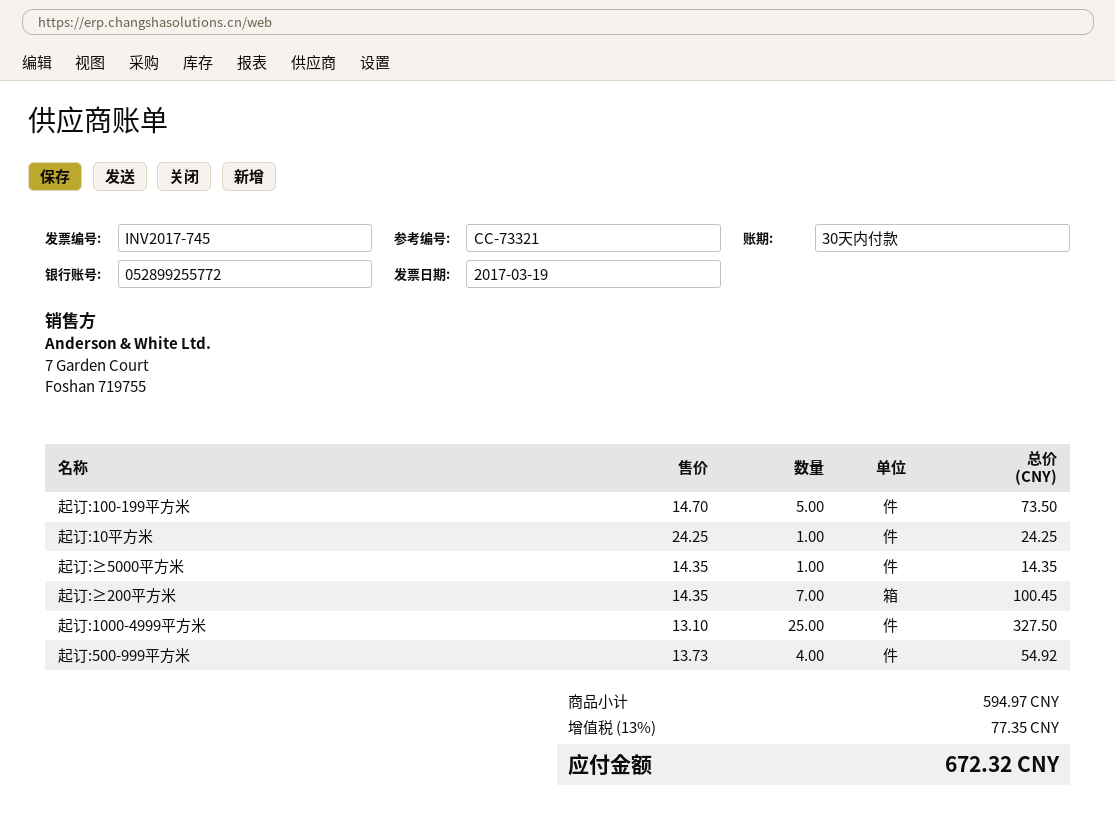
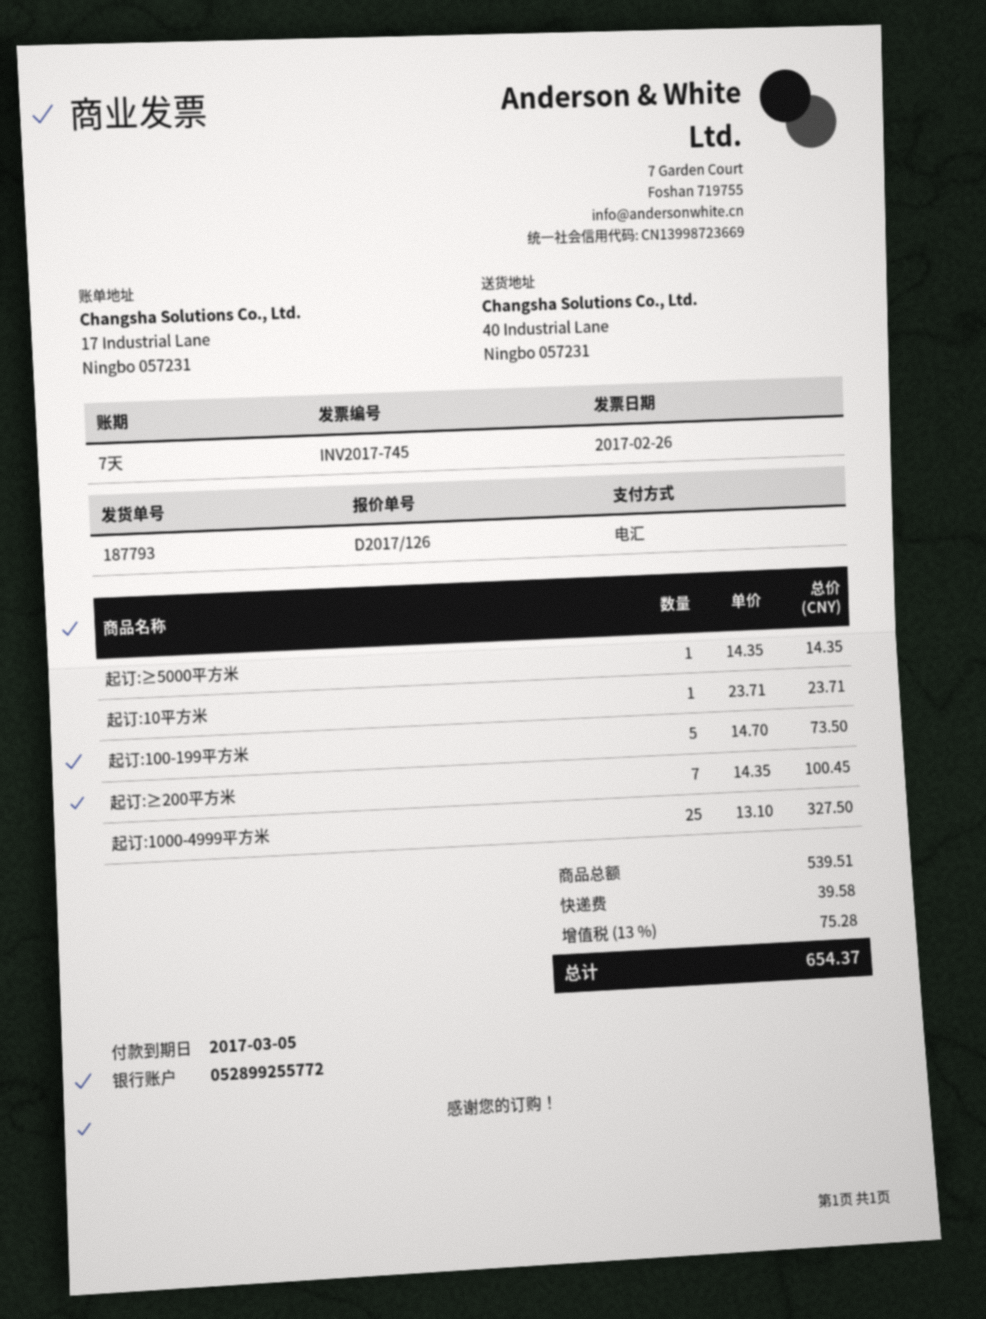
invoice date: 2017-03-19 -> 2017-02-26
payment terms: 30 days -> 7 days
起订:10平方米: 1 x 24.25 = 24.25 -> 1 x 23.71 = 23.71
起订:500-999平方米: 4 x 13.73 = 54.92 -> none
subtotal: 594.97 -> 539.51
shipping: none -> 39.58
tax: 13% = 77.35 -> 13% = 75.28
total: 672.32 -> 654.37

